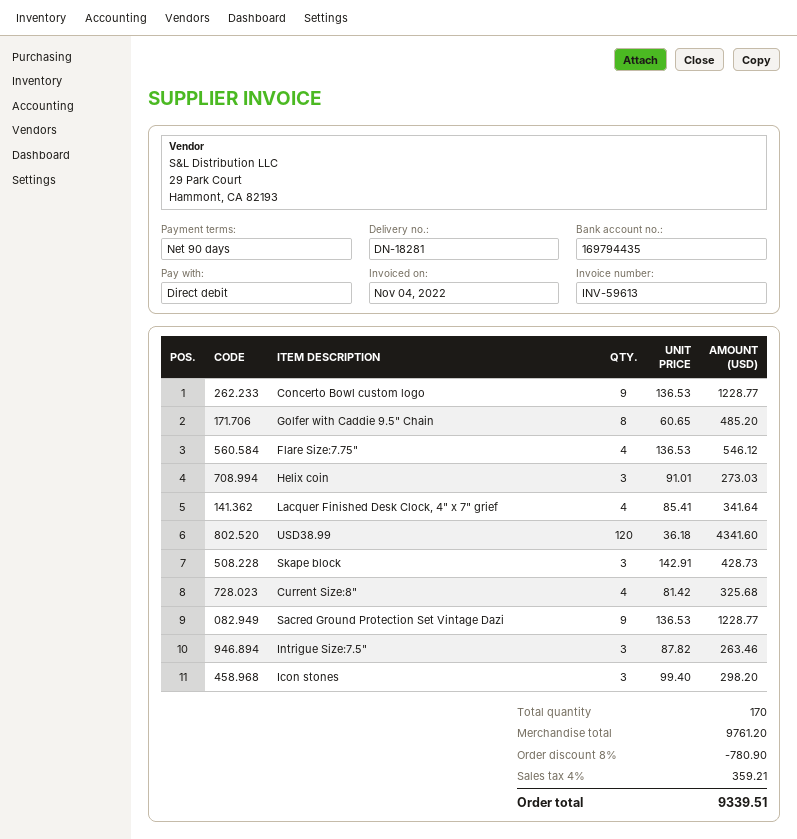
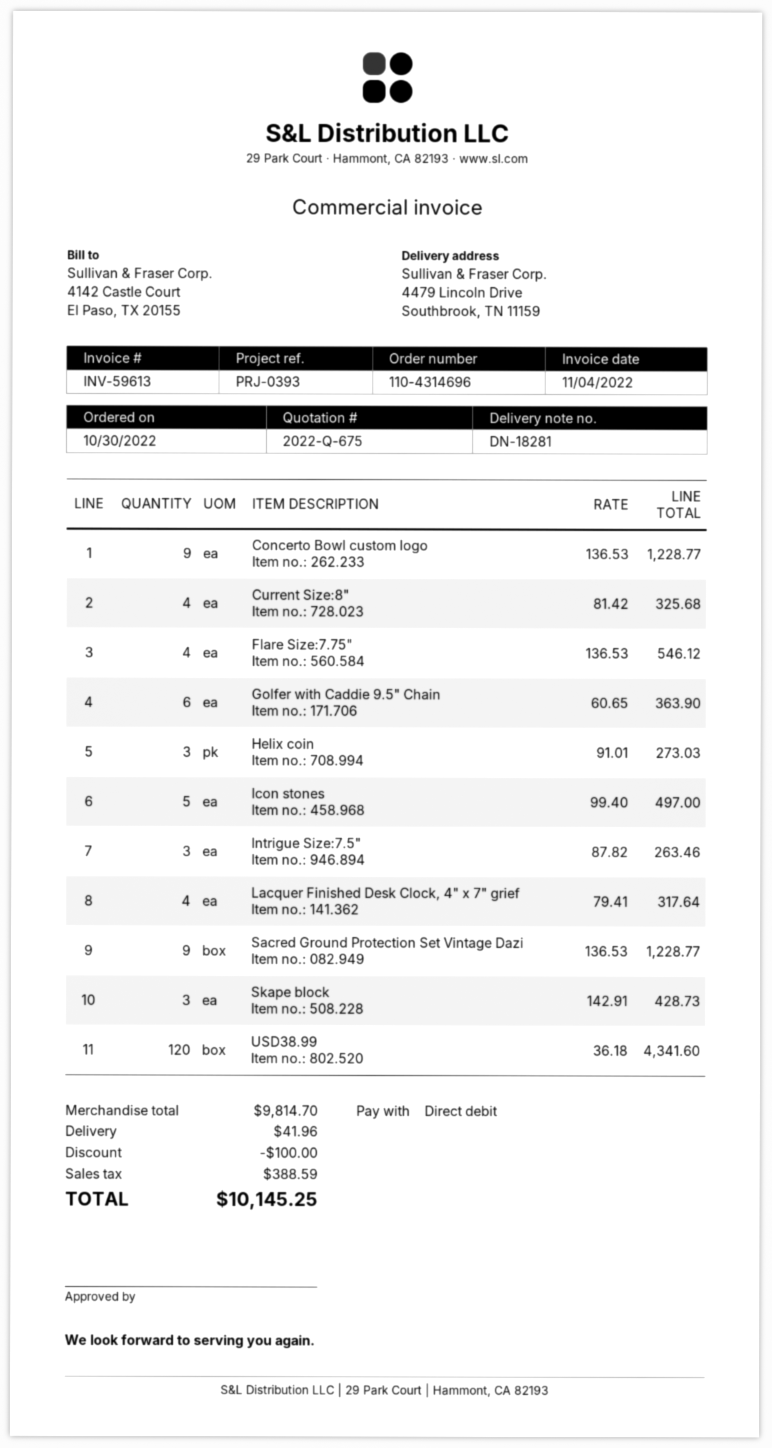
Golfer with Caddie 9.5" Chain: 8 x 60.65 = 485.20 -> 6 x 60.65 = 363.90
Lacquer Finished Desk Clock, 4" x 7" grief: 4 x 85.41 = 341.64 -> 4 x 79.41 = 317.64
Icon stones: 3 x 99.40 = 298.20 -> 5 x 99.40 = 497.00
subtotal: 9761.20 -> 9814.70
discount: 780.90 -> 100.00
shipping: none -> 41.96
tax: 359.21 -> 388.59
total: 9339.51 -> 10145.25

